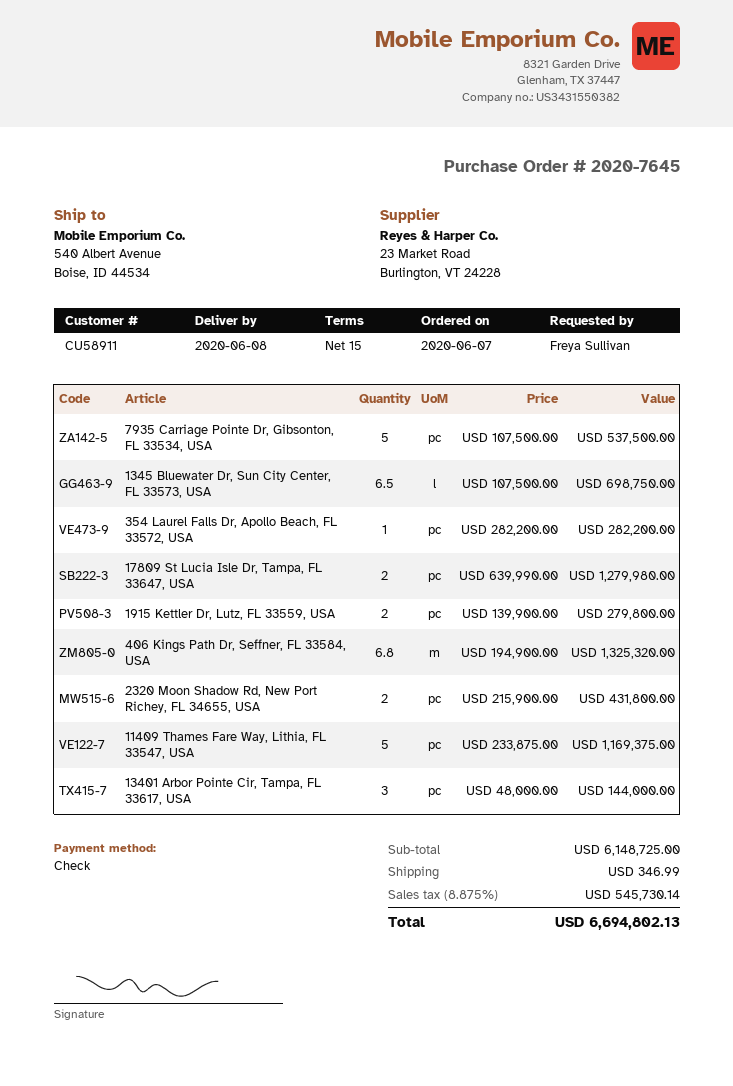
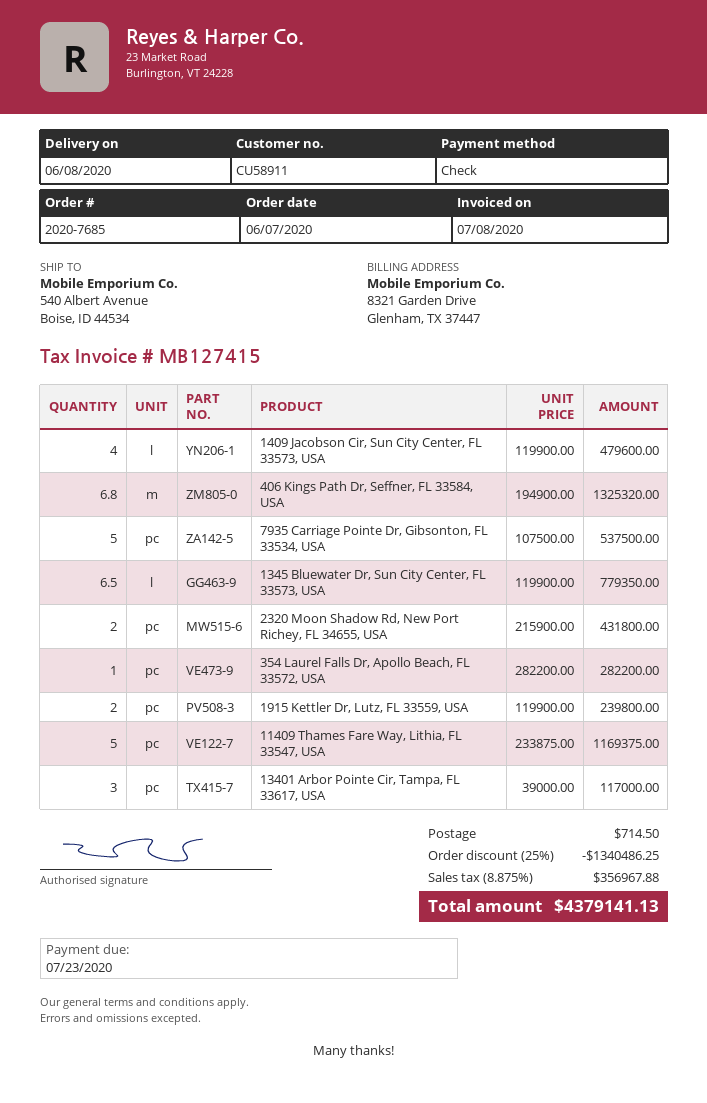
order number: 2020-7645 -> 2020-7685
1345 Bluewater Dr, Sun City Center, FL 33573, USA: 6.5 x 107500.00 = 698750.00 -> 6.5 x 119900.00 = 779350.00
17809 St Lucia Isle Dr, Tampa, FL 33647, USA: 2 x 639990.00 = 1279980.00 -> none
1915 Kettler Dr, Lutz, FL 33559, USA: 2 x 139900.00 = 279800.00 -> 2 x 119900.00 = 239800.00
13401 Arbor Pointe Cir, Tampa, FL 33617, USA: 3 x 48000.00 = 144000.00 -> 3 x 39000.00 = 117000.00
1409 Jacobson Cir, Sun City Center, FL 33573, USA: none -> 4 x 119900.00 = 479600.00
discount: none -> 25% = 1340486.25
shipping: 346.99 -> 714.50
tax: 8.875% = 545730.14 -> 8.875% = 356967.88
total: 6694802.13 -> 4379141.13

